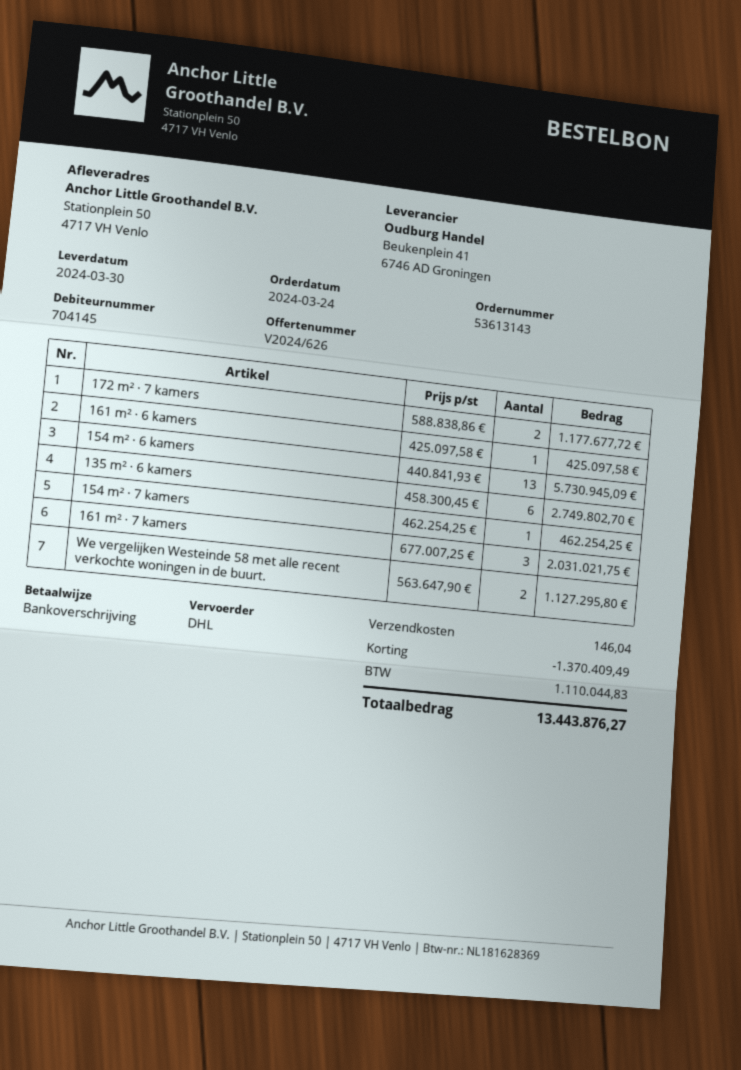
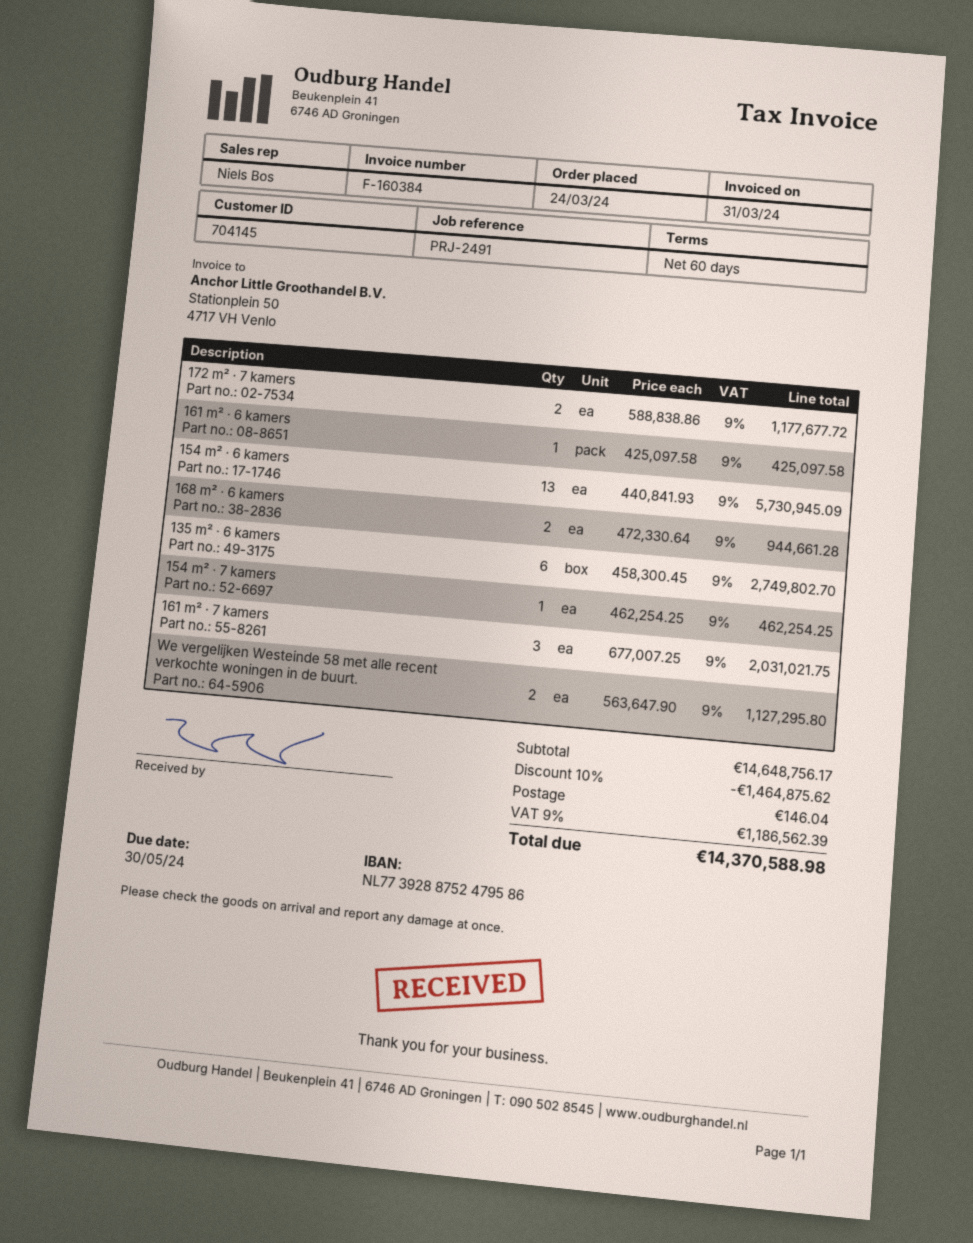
168 m² · 6 kamers: none -> 2 x 472330.64 = 944661.28
discount: 1370409.49 -> 1464875.62
tax: 1110044.83 -> 1186562.39
total: 13443876.27 -> 14370588.98

